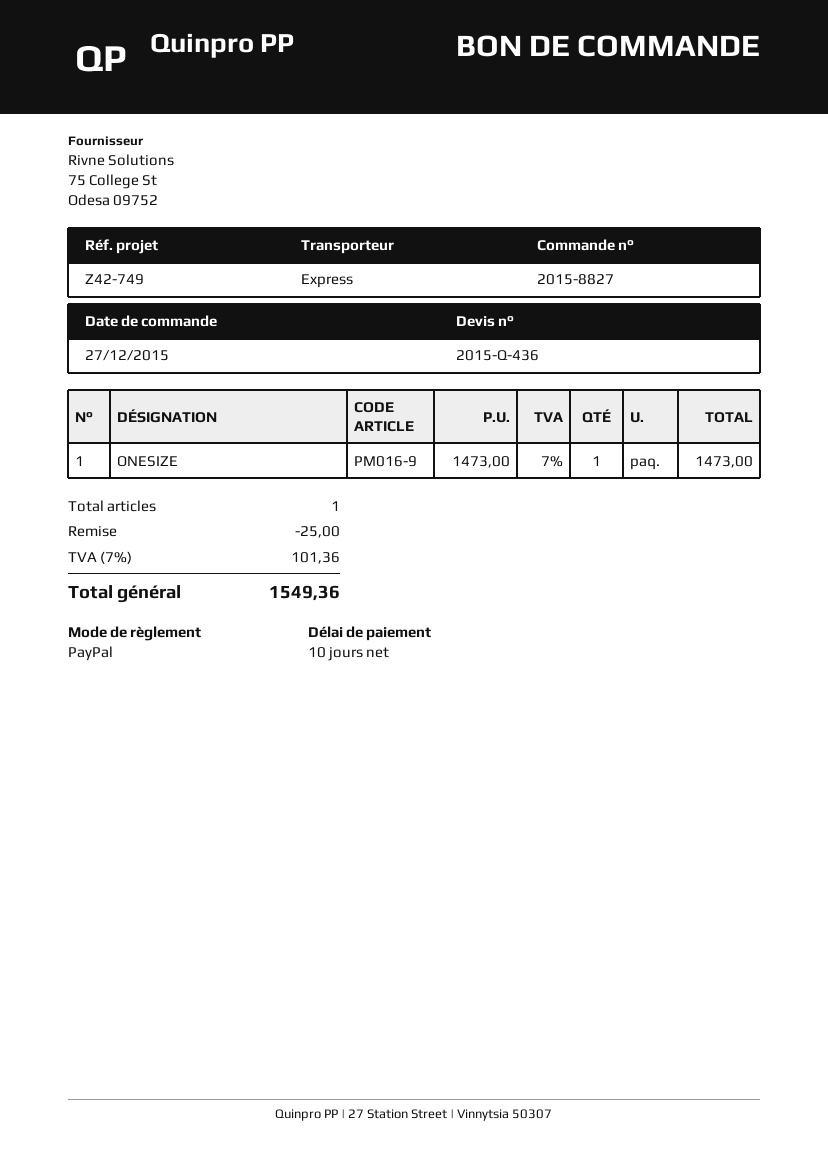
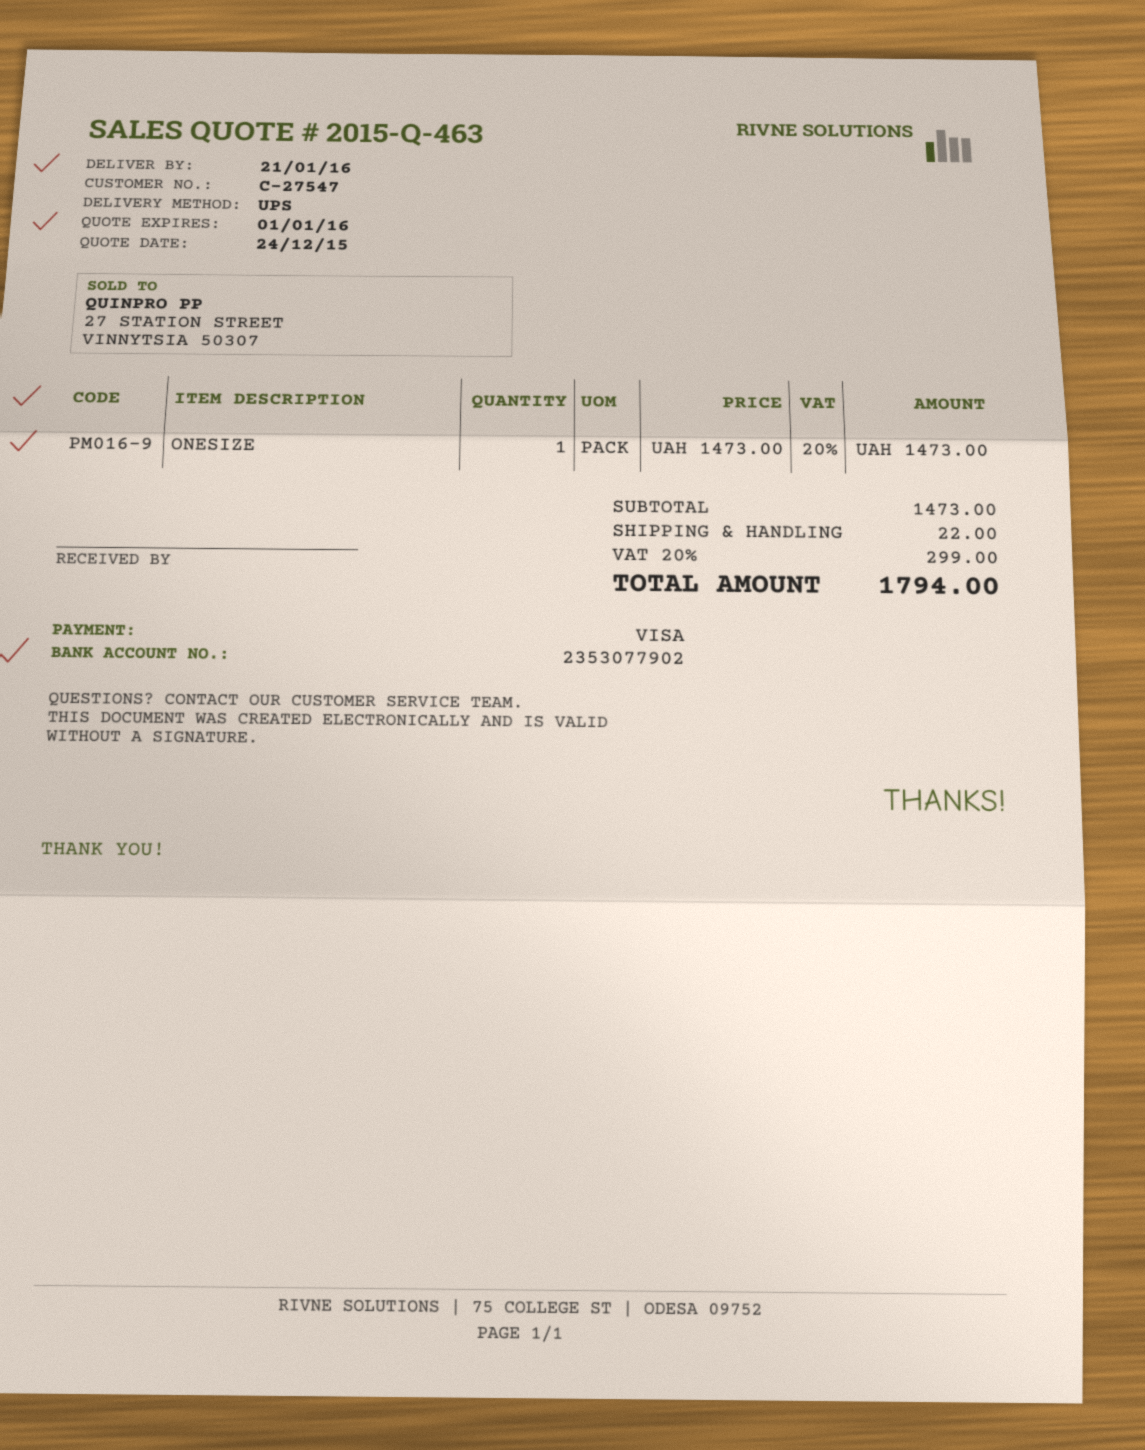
quote number: 2015-Q-436 -> 2015-Q-463
payment method: PayPal -> Visa
shipping method: express -> UPS
discount: 25.00 -> none
shipping: none -> 22.00
tax: 7% = 101.36 -> 20% = 299.00
total: 1549.36 -> 1794.00

